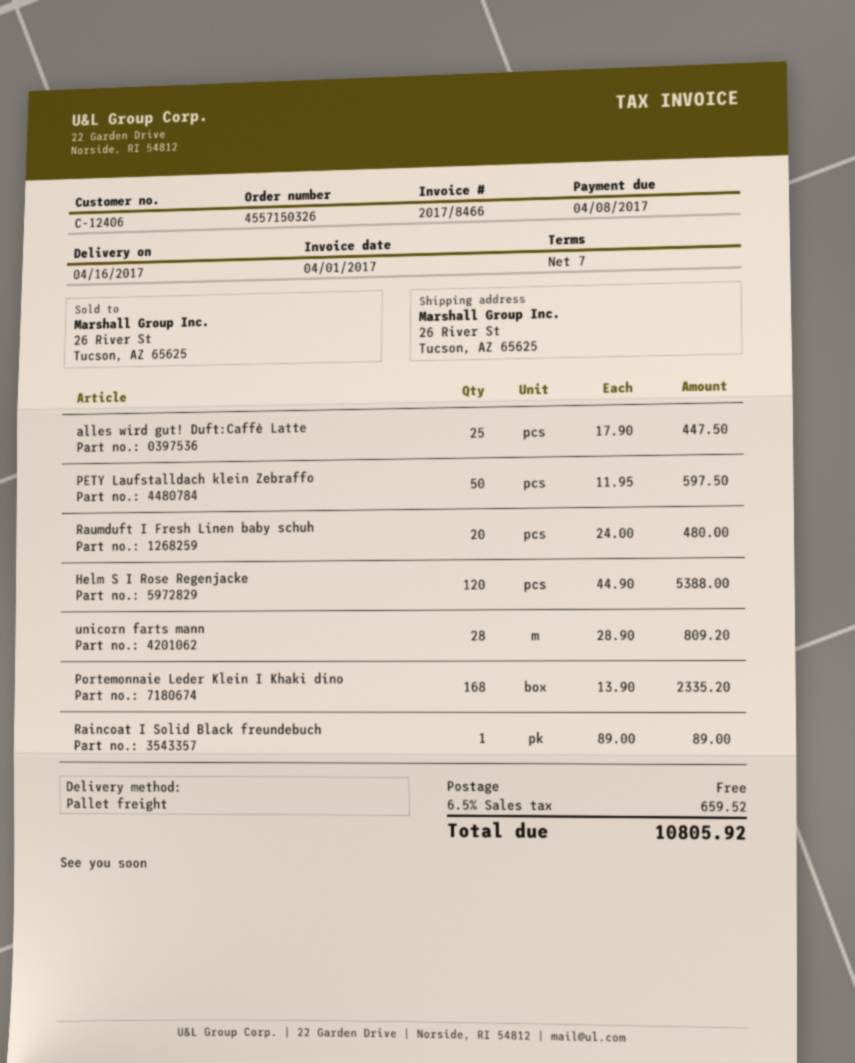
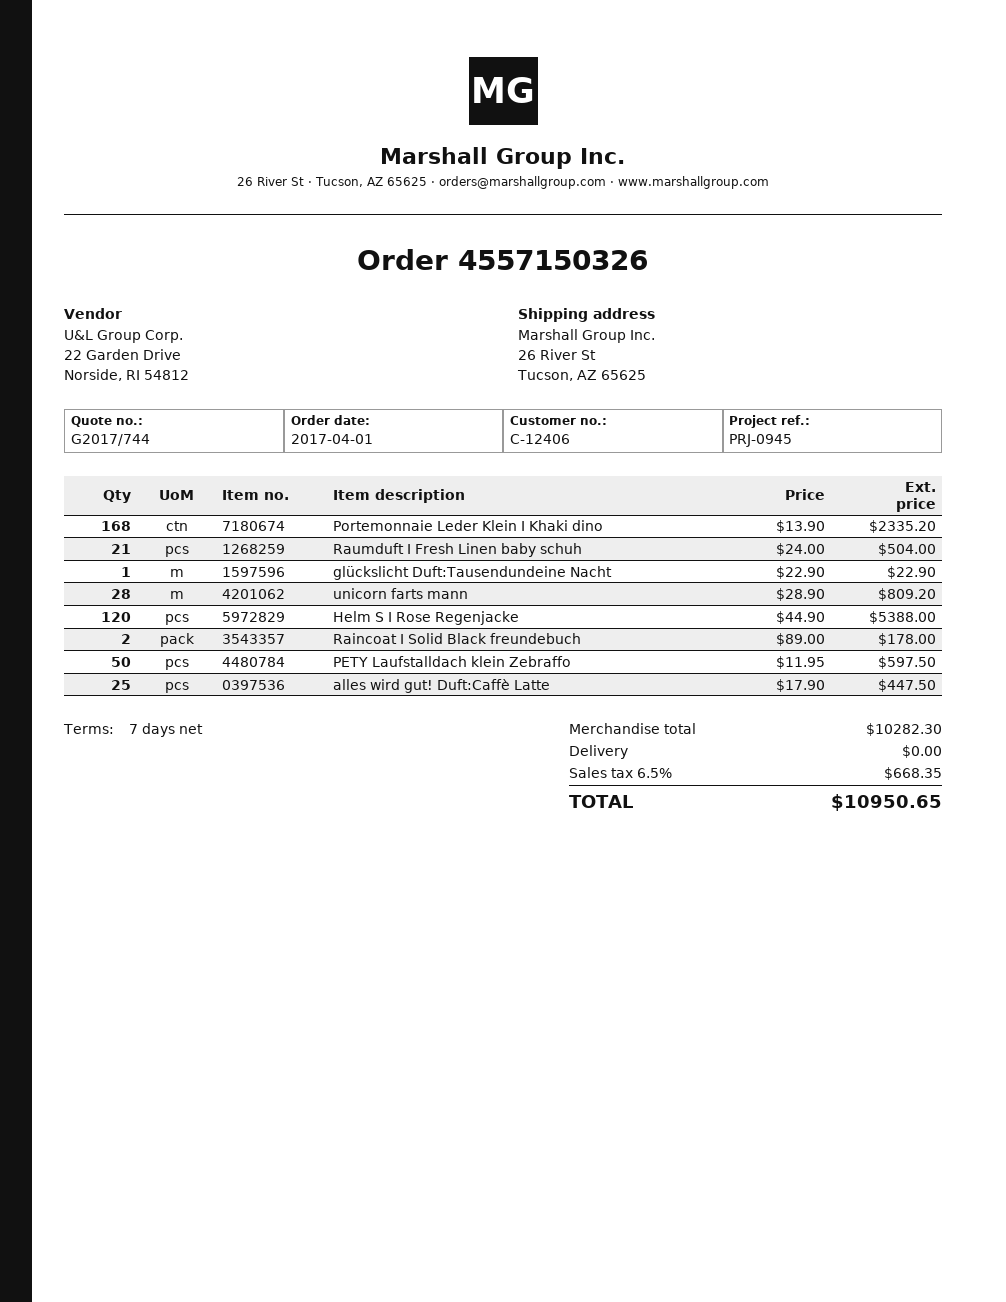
Raumduft I Fresh Linen baby schuh: 20 x 24.00 = 480.00 -> 21 x 24.00 = 504.00
Raincoat I Solid Black freundebuch: 1 x 89.00 = 89.00 -> 2 x 89.00 = 178.00
glückslicht Duft:Tausendundeine Nacht: none -> 1 x 22.90 = 22.90
tax: 6.5% = 659.52 -> 6.5% = 668.35
total: 10805.92 -> 10950.65

